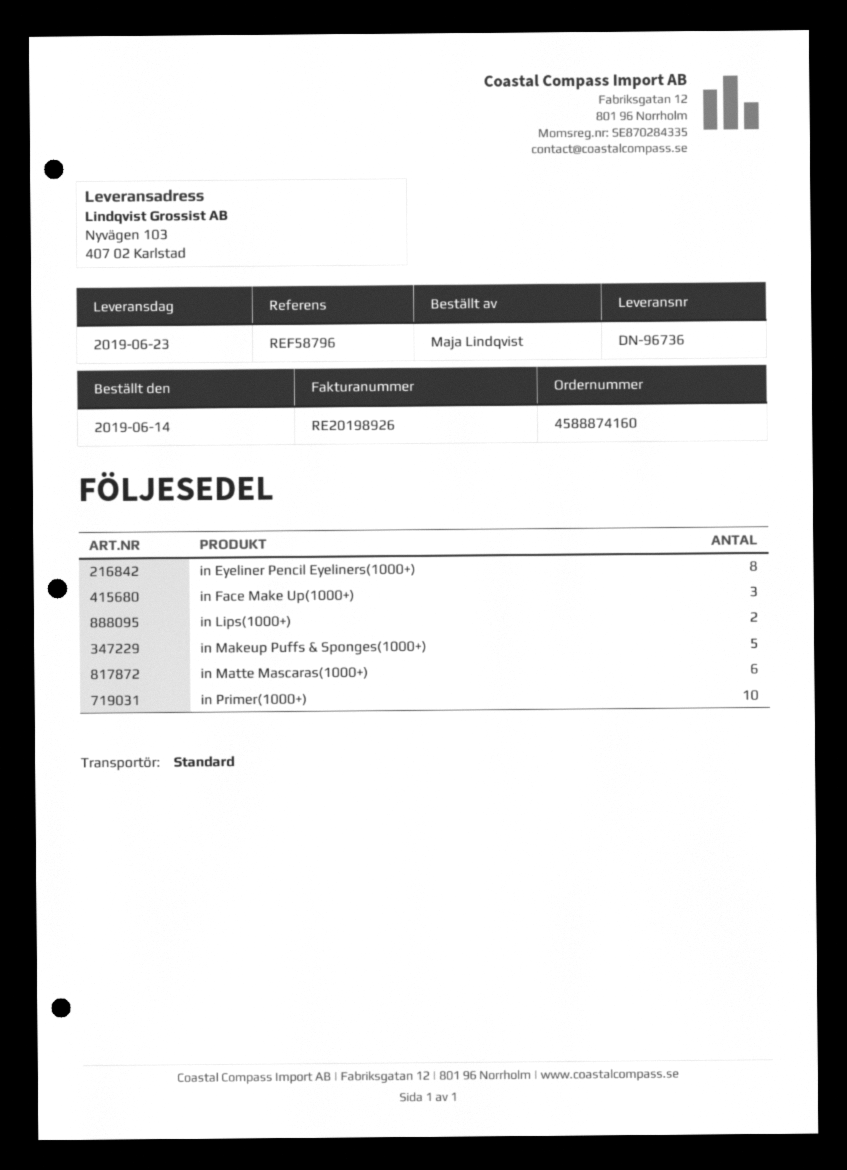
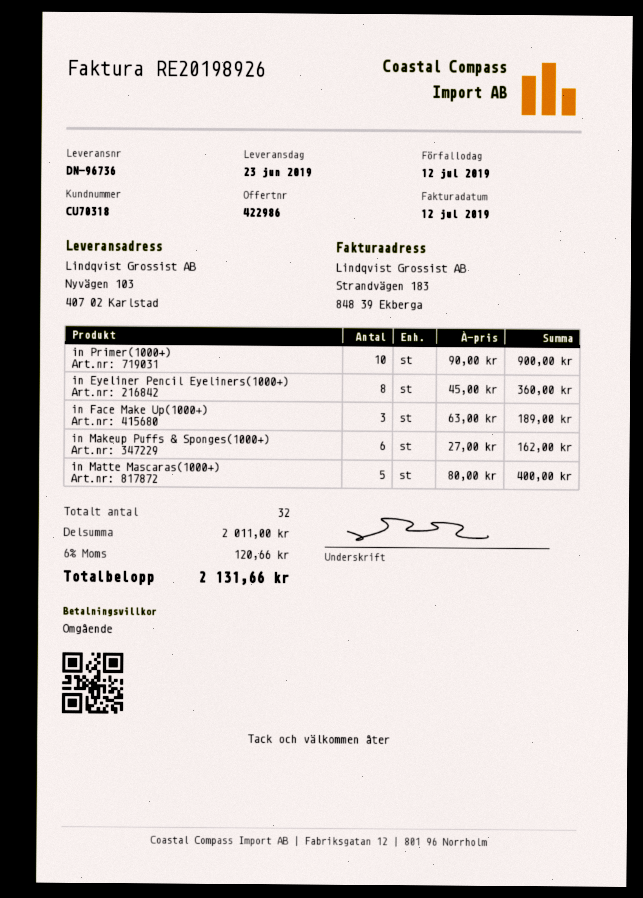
in Lips(1000+): 2 -> none
in Makeup Puffs & Sponges(1000+): 5 -> 6
in Matte Mascaras(1000+): 6 -> 5

